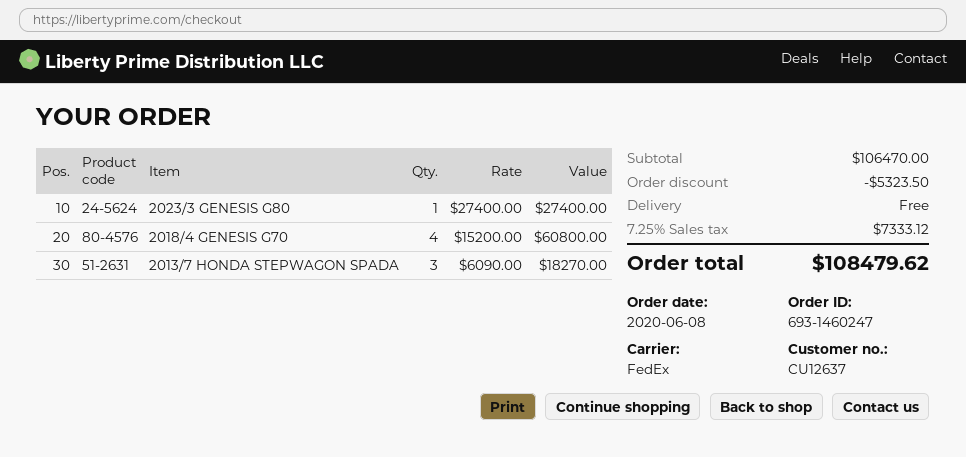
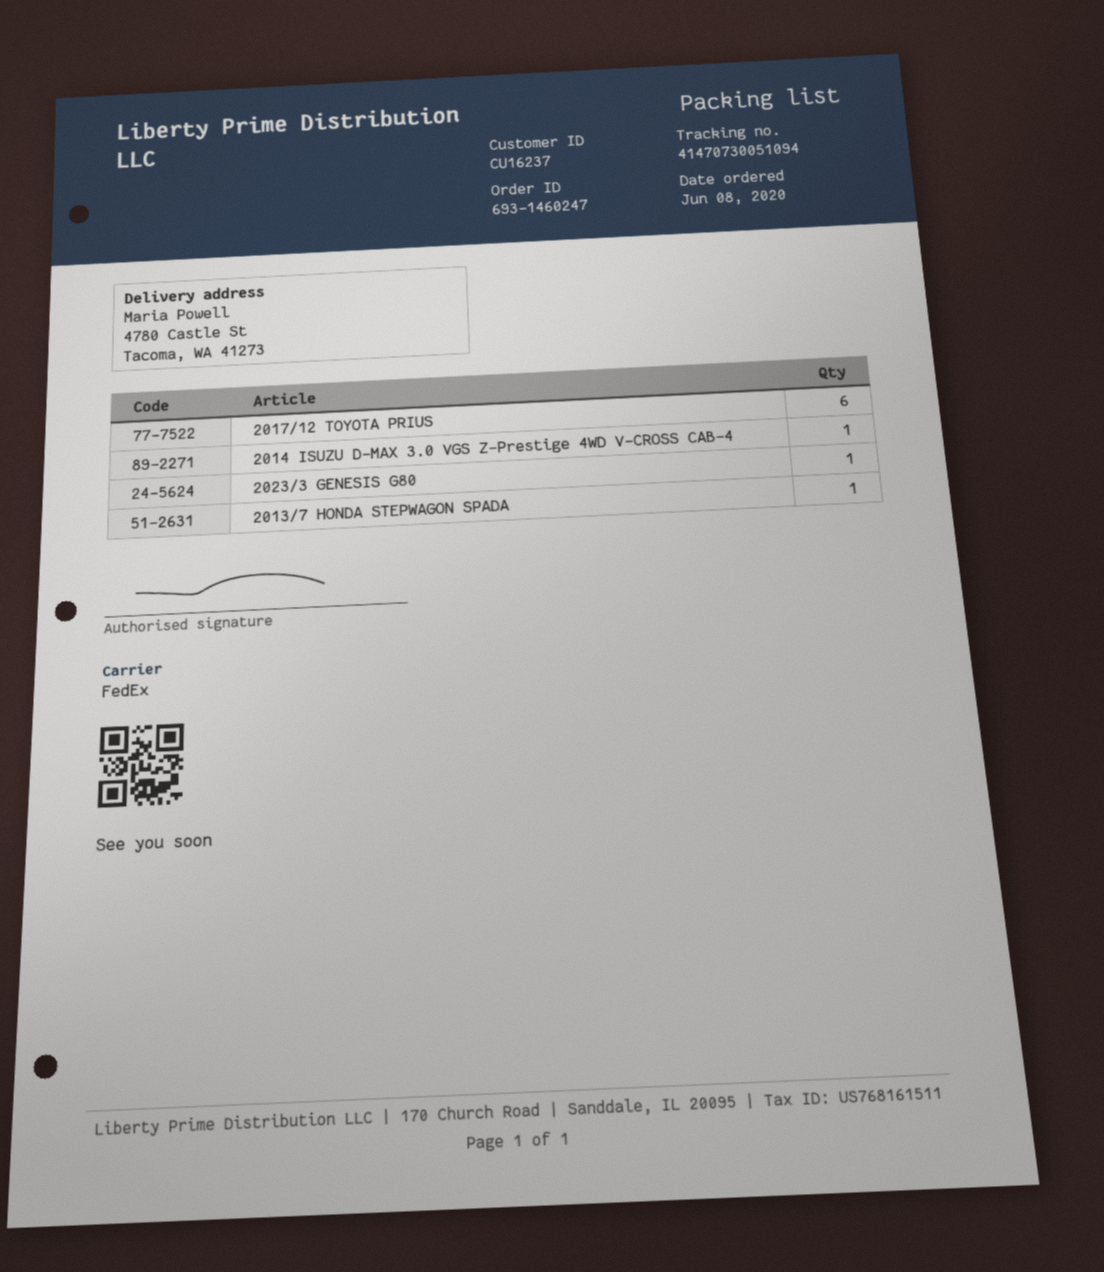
customer number: CU12637 -> CU16237
2018/4 GENESIS G70: 4 -> none
2013/7 HONDA STEPWAGON SPADA: 3 -> 1
2017/12 TOYOTA PRIUS: none -> 6
2014 ISUZU D-MAX 3.0 VGS Z-Prestige 4WD V-CROSS CAB-4: none -> 1

